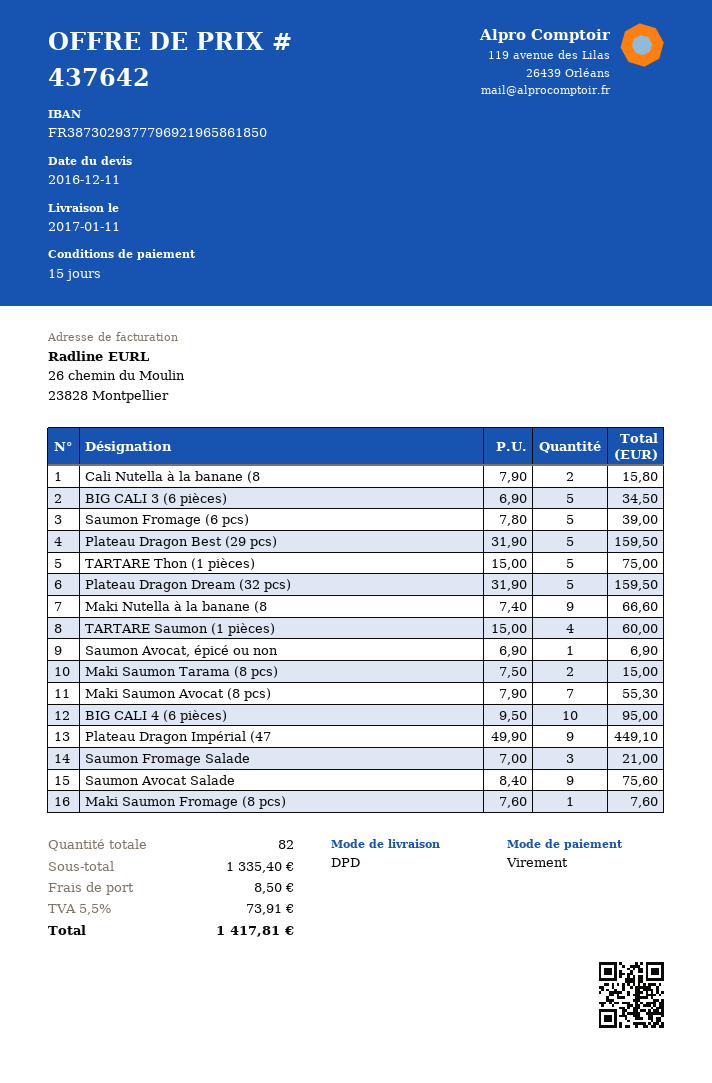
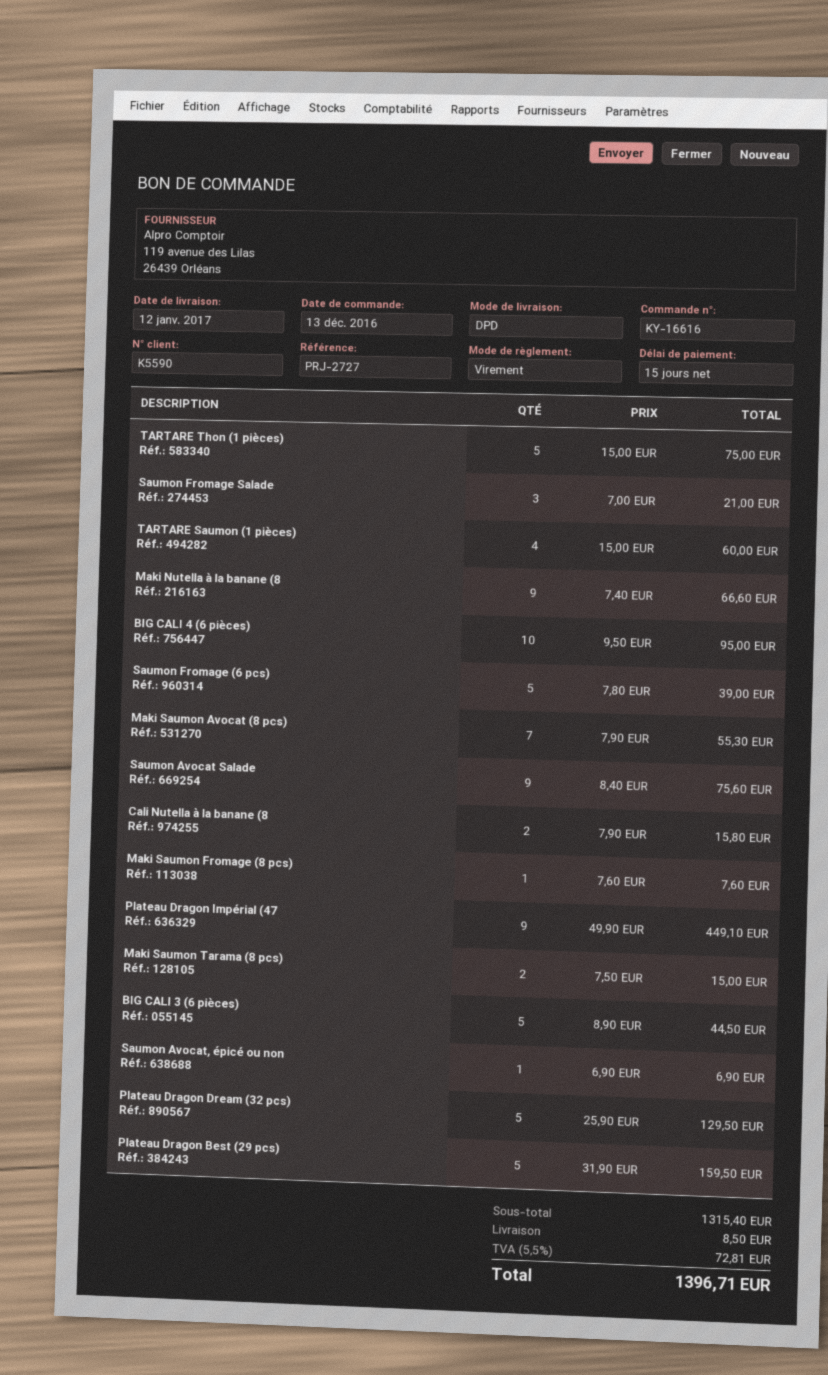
delivery date: 2017-01-11 -> 2017-01-12
BIG CALI 3 (6 pièces): 5 x 6.90 = 34.50 -> 5 x 8.90 = 44.50
Plateau Dragon Dream (32 pcs): 5 x 31.90 = 159.50 -> 5 x 25.90 = 129.50
subtotal: 1335.40 -> 1315.40
tax: 5.5% = 73.91 -> 5.5% = 72.81
total: 1417.81 -> 1396.71

